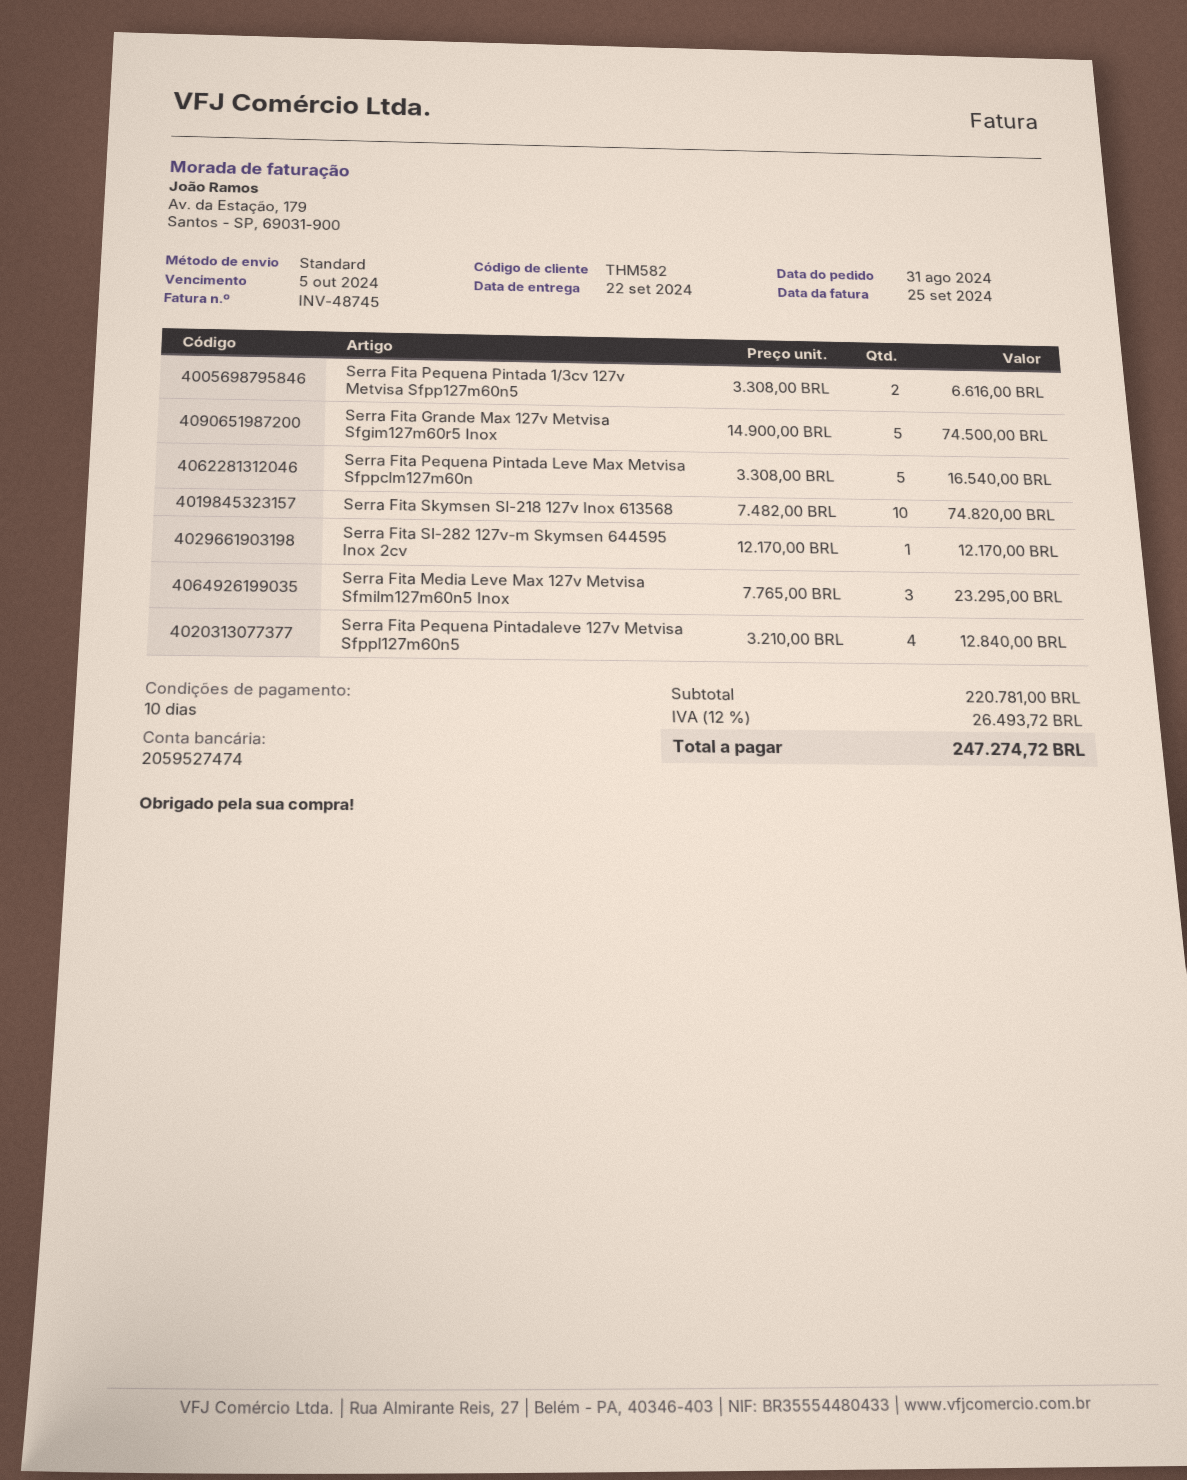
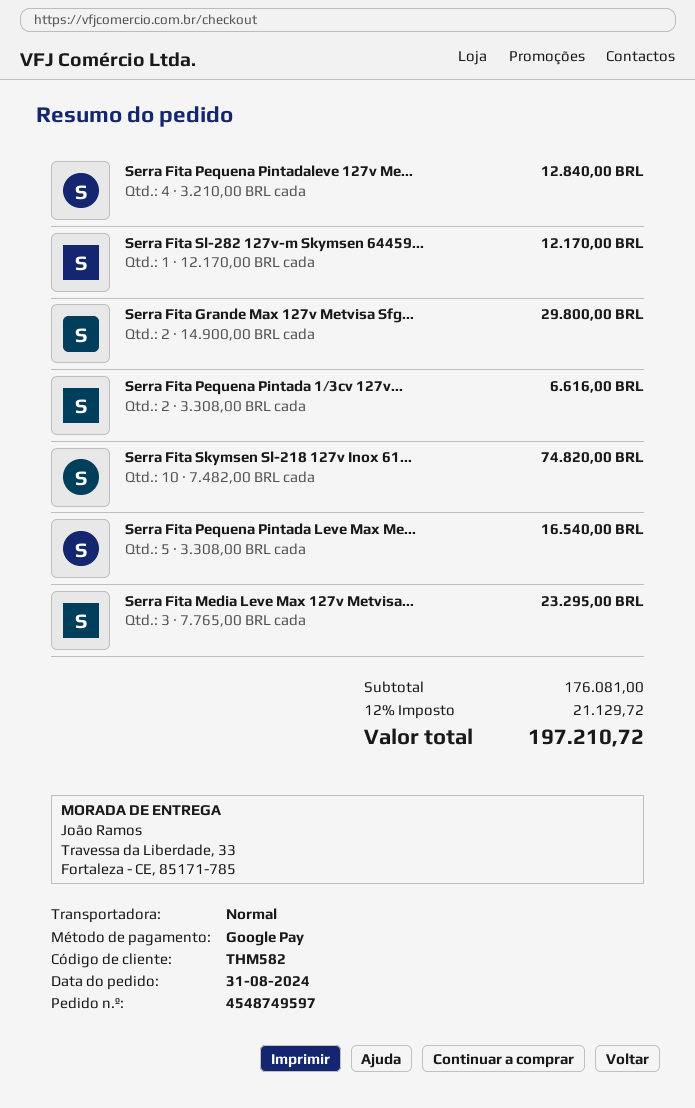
Serra Fita Grande Max 127v Metvisa Sfgim127m60r5 Inox: 5 x 14900.00 = 74500.00 -> 2 x 14900.00 = 29800.00
subtotal: 220781.00 -> 176081.00
tax: 12% = 26493.72 -> 12% = 21129.72
total: 247274.72 -> 197210.72

